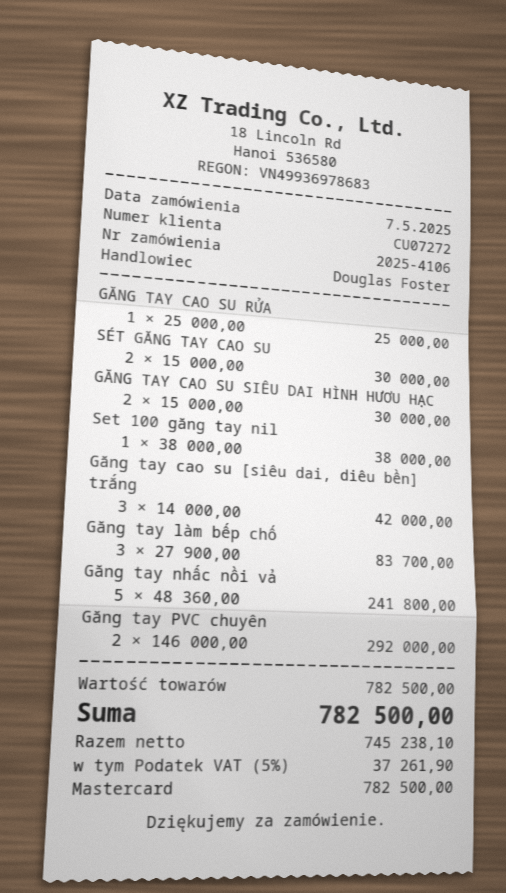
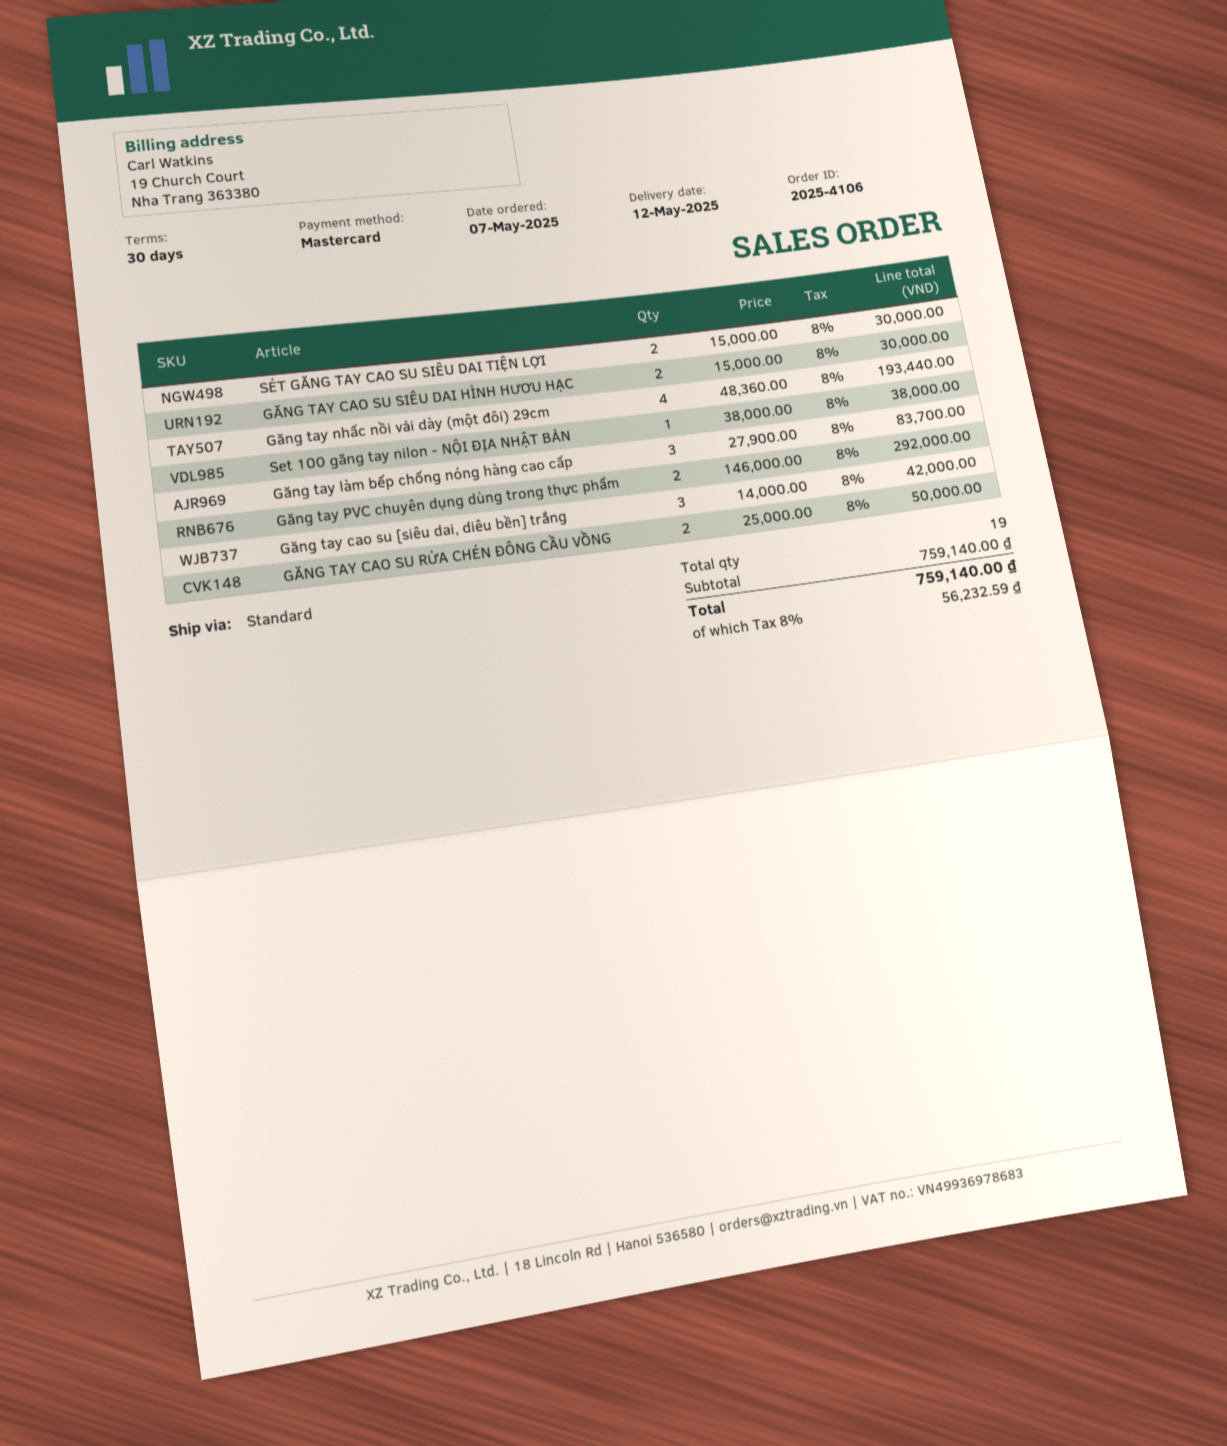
GĂNG TAY CAO SU RỬA: 1 x 25000.00 = 25000.00 -> 2 x 25000.00 = 50000.00
Găng tay nhấc nồi vả: 5 x 48360.00 = 241800.00 -> 4 x 48360.00 = 193440.00
subtotal: 782500.00 -> 759140.00
tax: 5% = 37261.90 -> 8% = 56232.59
total: 782500.00 -> 759140.00

